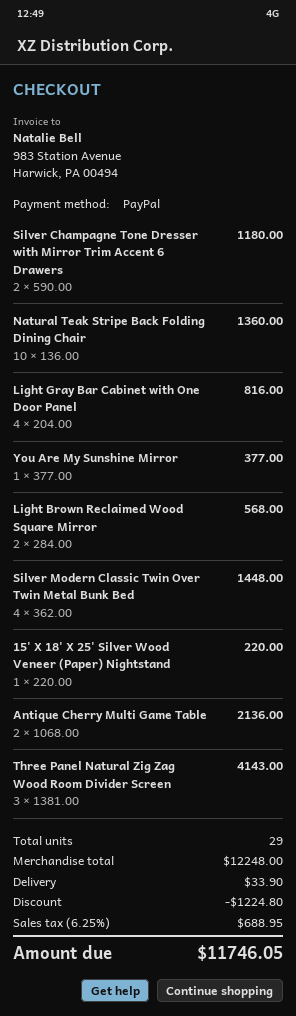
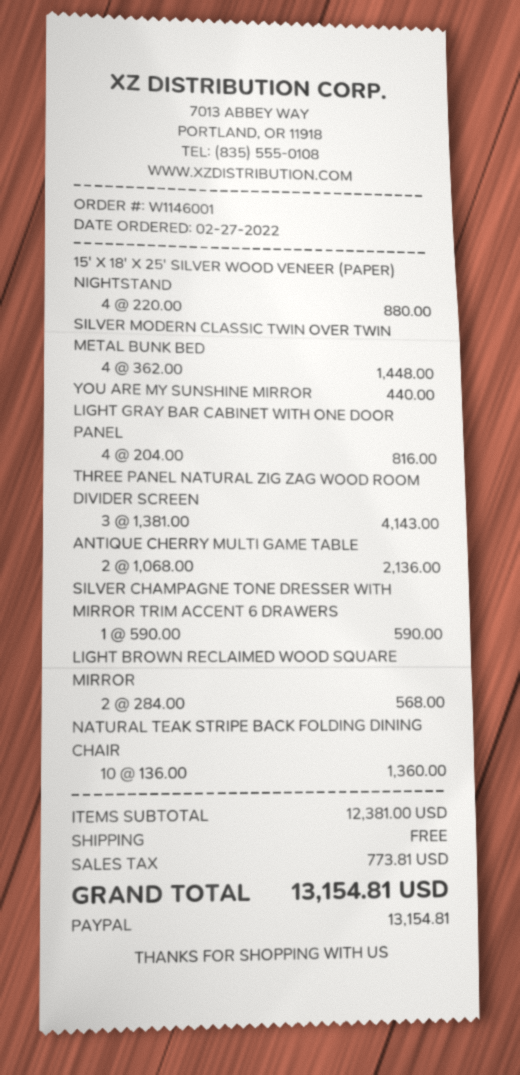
Silver Champagne Tone Dresser with Mirror Trim Accent 6 Drawers: 2 x 590.00 = 1180.00 -> 1 x 590.00 = 590.00
You Are My Sunshine Mirror: 1 x 377.00 = 377.00 -> 1 x 440.00 = 440.00
15' X 18' X 25' Silver Wood Veneer (Paper) Nightstand: 1 x 220.00 = 220.00 -> 4 x 220.00 = 880.00
subtotal: 12248.00 -> 12381.00
discount: 1224.80 -> none
shipping: 33.90 -> 0.00
tax: 688.95 -> 773.81
total: 11746.05 -> 13154.81

